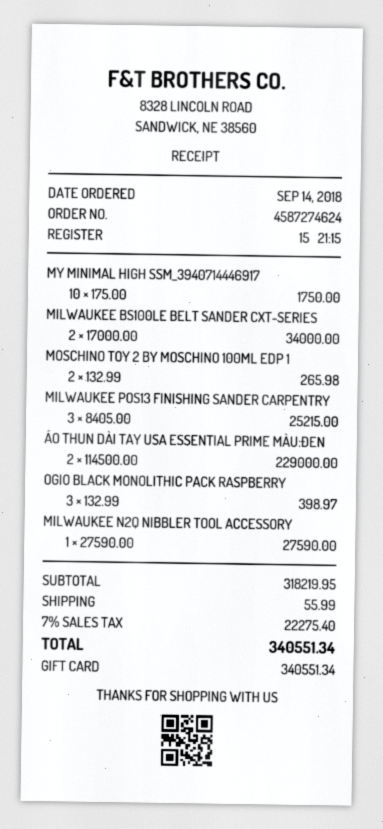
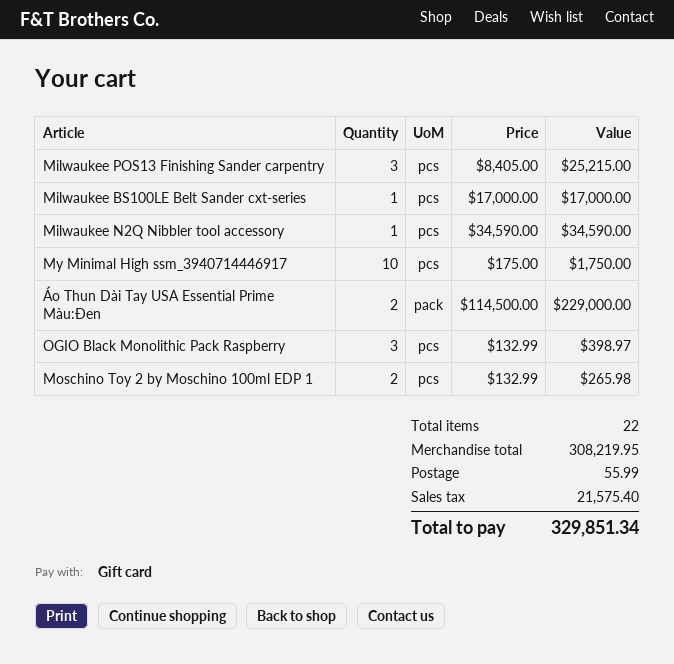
MILWAUKEE BS100LE BELT SANDER CXT-SERIES: 2 x 17000.00 = 34000.00 -> 1 x 17000.00 = 17000.00
MILWAUKEE N2Q NIBBLER TOOL ACCESSORY: 1 x 27590.00 = 27590.00 -> 1 x 34590.00 = 34590.00
subtotal: 318219.95 -> 308219.95
tax: 22275.40 -> 21575.40
total: 340551.34 -> 329851.34

